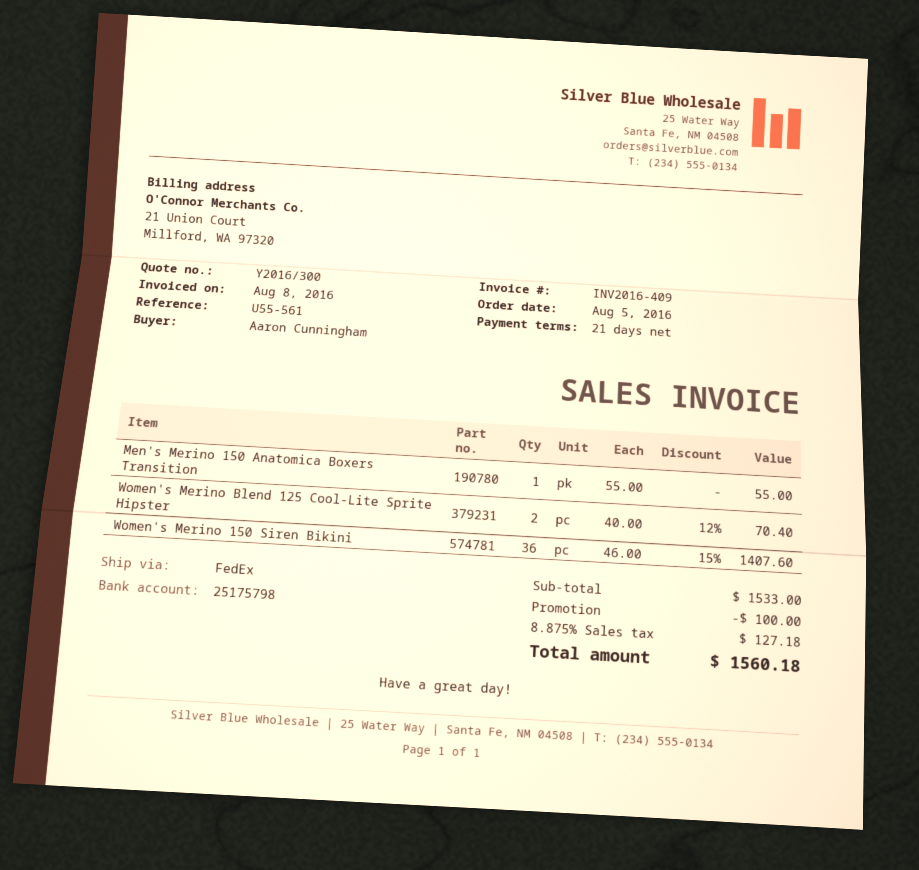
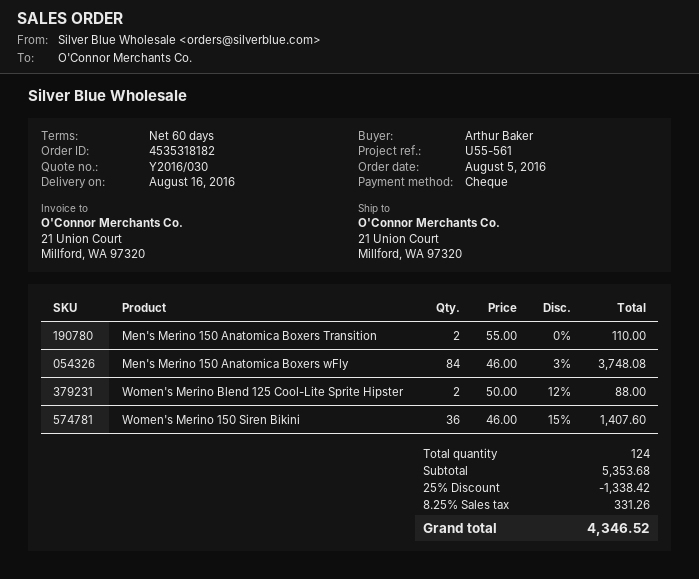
quote number: Y2016/300 -> Y2016/030
payment terms: 21 days -> 60 days
ordered by: Aaron Cunningham -> Arthur Baker
Men's Merino 150 Anatomica Boxers Transition: 1 x 55.00 = 55.00 -> 2 x 55.00 = 110.00
Women's Merino Blend 125 Cool-Lite Sprite Hipster: 2 x 40.00 - 12% = 70.40 -> 2 x 50.00 - 12% = 88.00
Men's Merino 150 Anatomica Boxers wFly: none -> 84 x 46.00 - 3% = 3748.08
subtotal: 1533.00 -> 5353.68
discount: 100.00 -> 1338.42
tax: 8.875% = 127.18 -> 8.25% = 331.26
total: 1560.18 -> 4346.52

